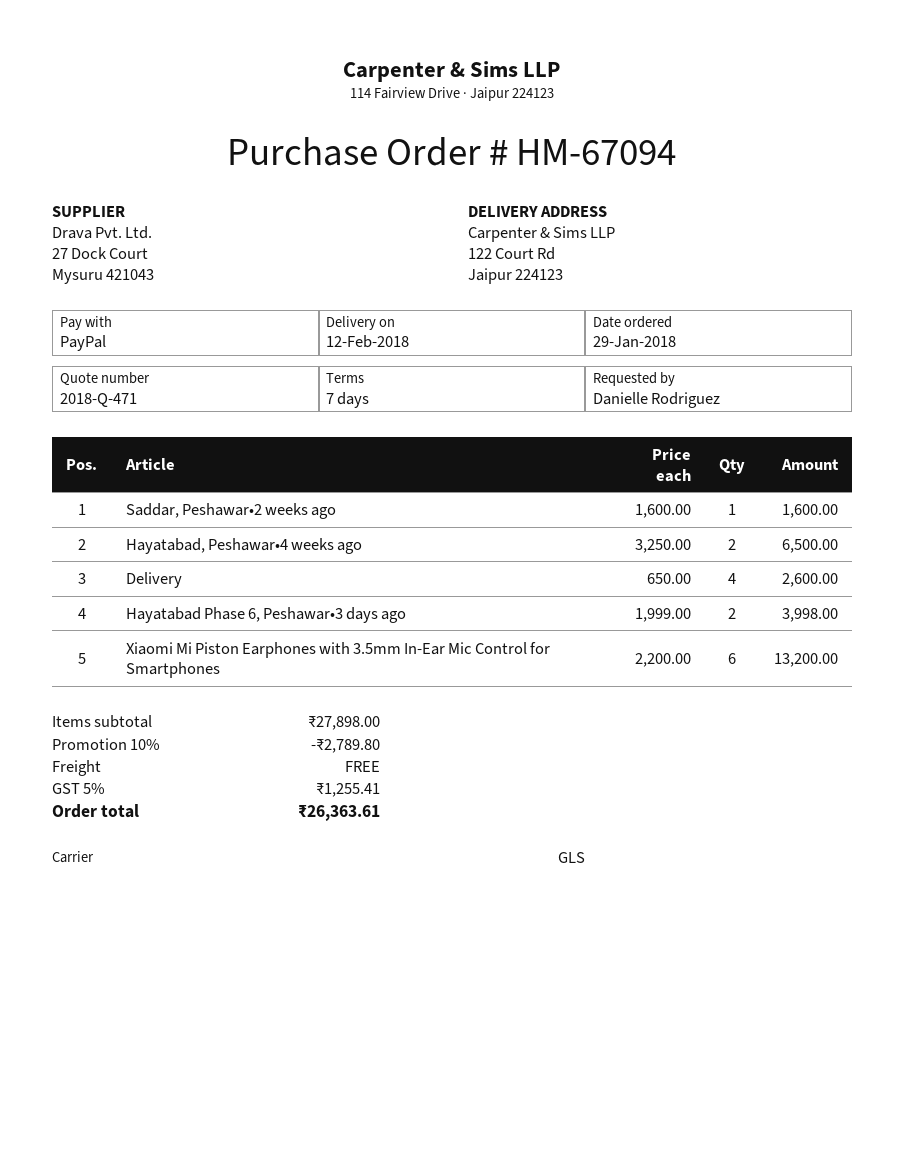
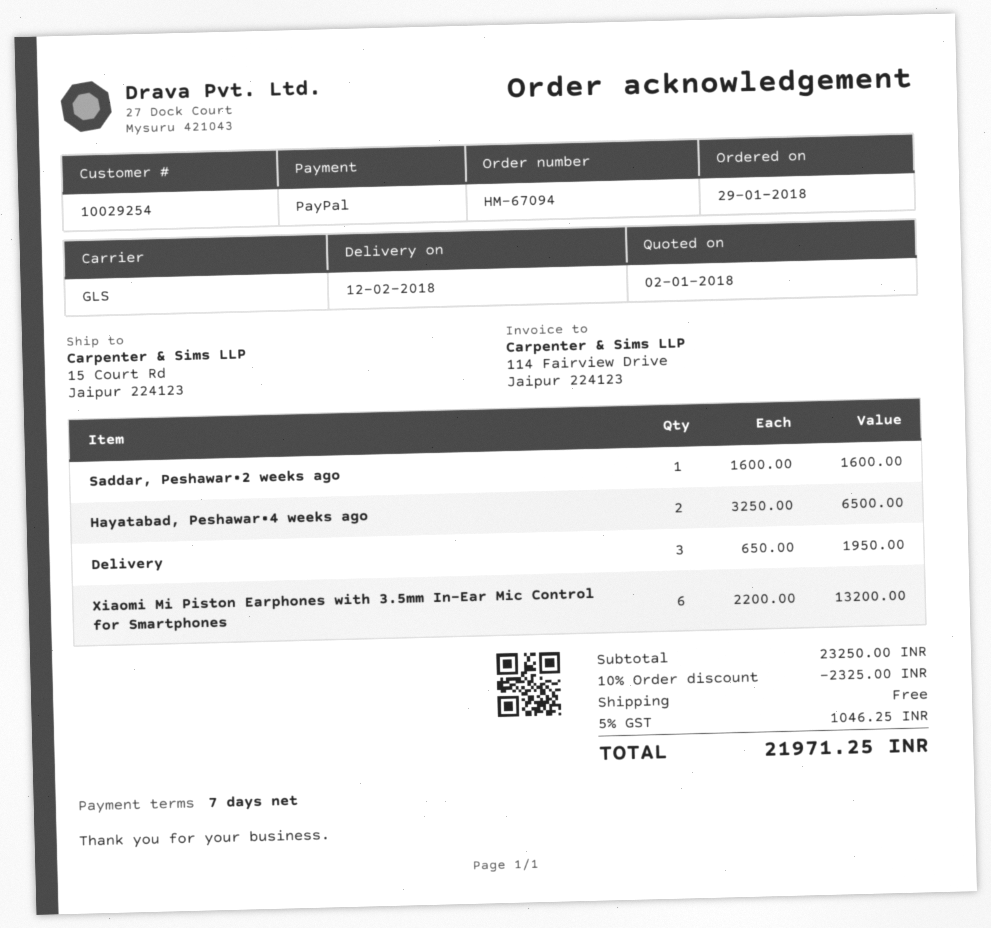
ship to: 122 Court Rd, Jaipur 224123 -> 15 Court Rd, Jaipur 224123
Delivery: 4 x 650.00 = 2600.00 -> 3 x 650.00 = 1950.00
Hayatabad Phase 6, Peshawar•3 days ago: 2 x 1999.00 = 3998.00 -> none
subtotal: 27898.00 -> 23250.00
discount: 10% = 2789.80 -> 10% = 2325.00
tax: 5% = 1255.41 -> 5% = 1046.25
total: 26363.61 -> 21971.25

